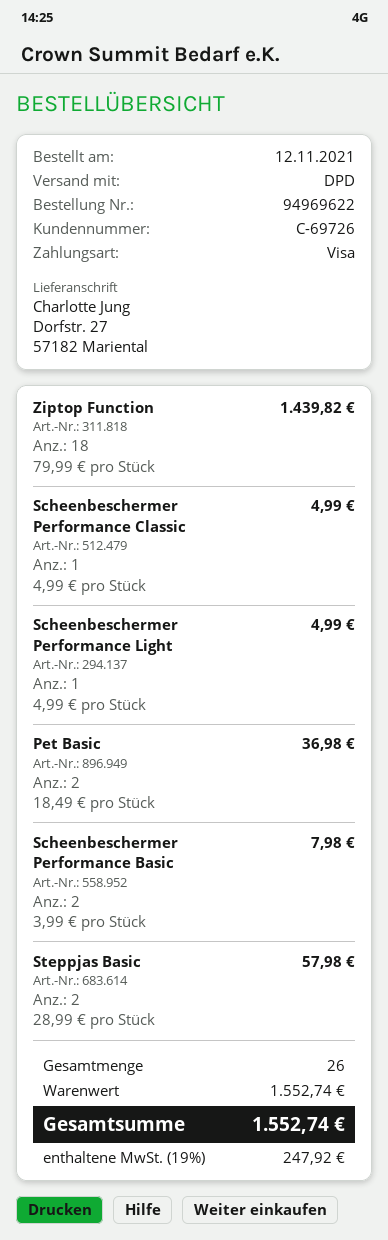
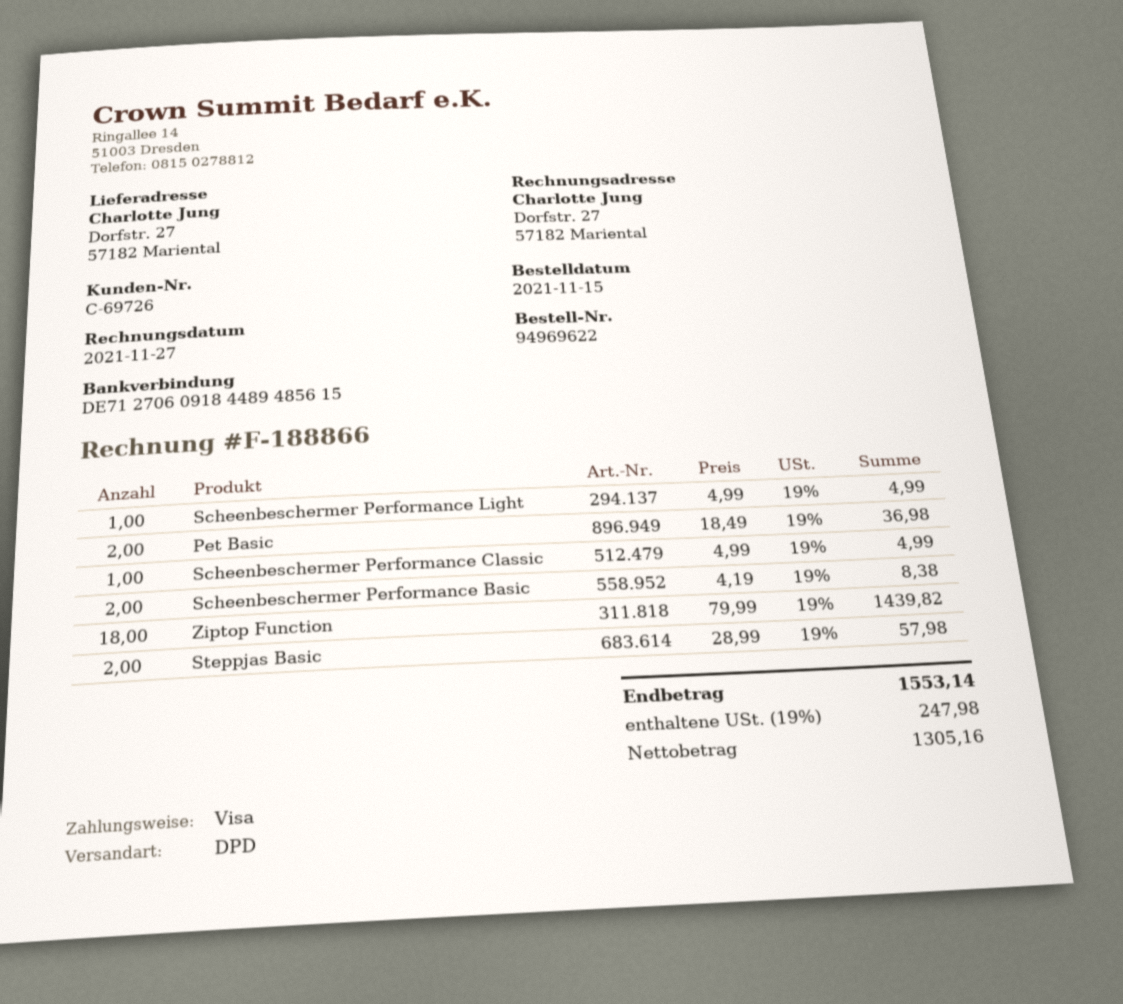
order date: 2021-11-12 -> 2021-11-15
Scheenbeschermer Performance Basic: 2 x 3.99 = 7.98 -> 2 x 4.19 = 8.38
tax: 19% = 247.92 -> 19% = 247.98
total: 1552.74 -> 1553.14

